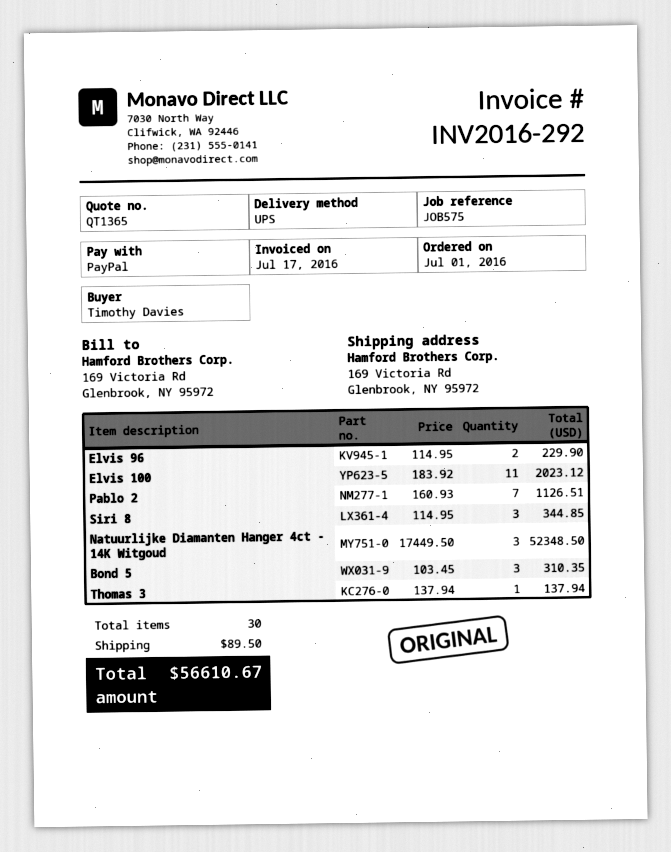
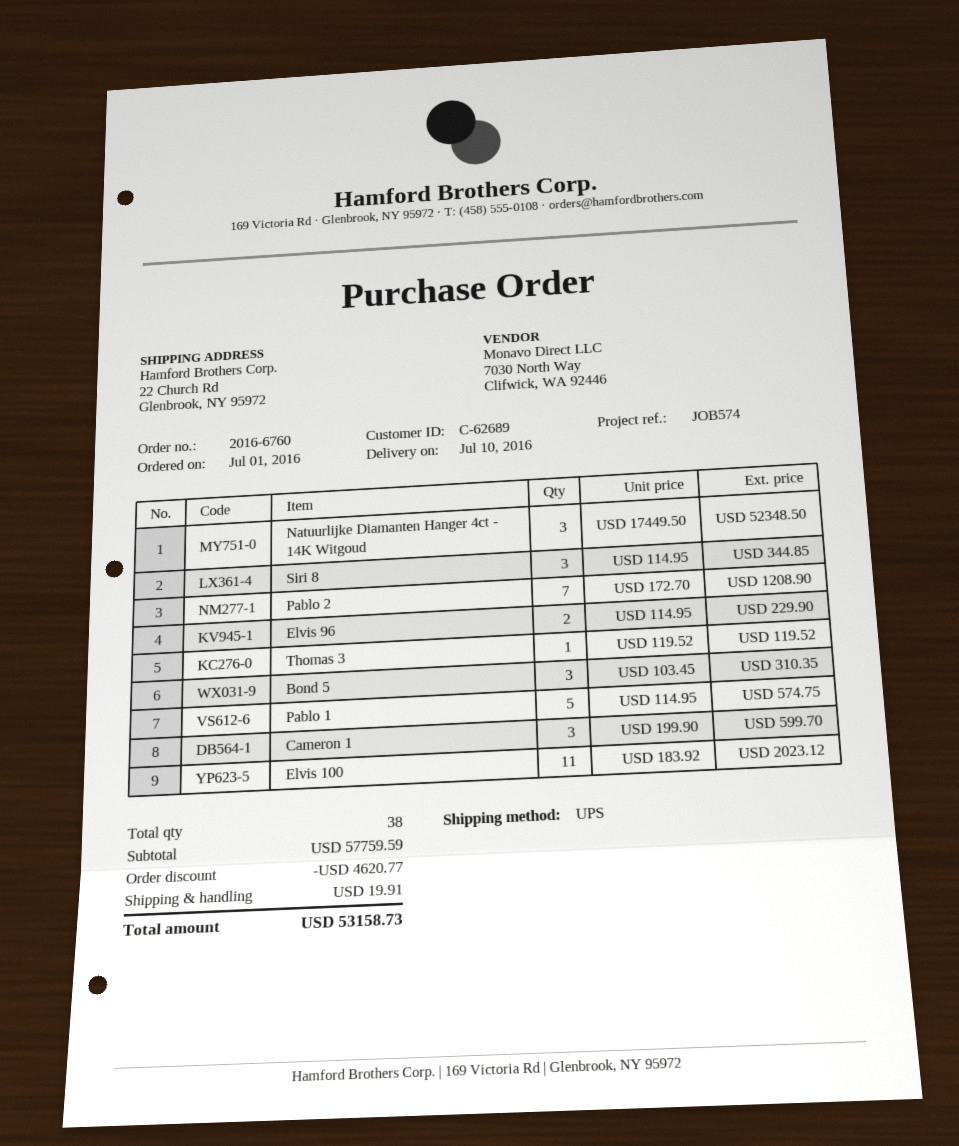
reference: JOB575 -> JOB574
ship to: 169 Victoria Rd, Glenbrook, NY 95972 -> 22 Church Rd, Glenbrook, NY 95972
Pablo 2: 7 x 160.93 = 1126.51 -> 7 x 172.70 = 1208.90
Thomas 3: 1 x 137.94 = 137.94 -> 1 x 119.52 = 119.52
Pablo 1: none -> 5 x 114.95 = 574.75
Cameron 1: none -> 3 x 199.90 = 599.70
total quantity: 30 -> 38
discount: none -> 4620.77
shipping: 89.50 -> 19.91
total: 56610.67 -> 53158.73

